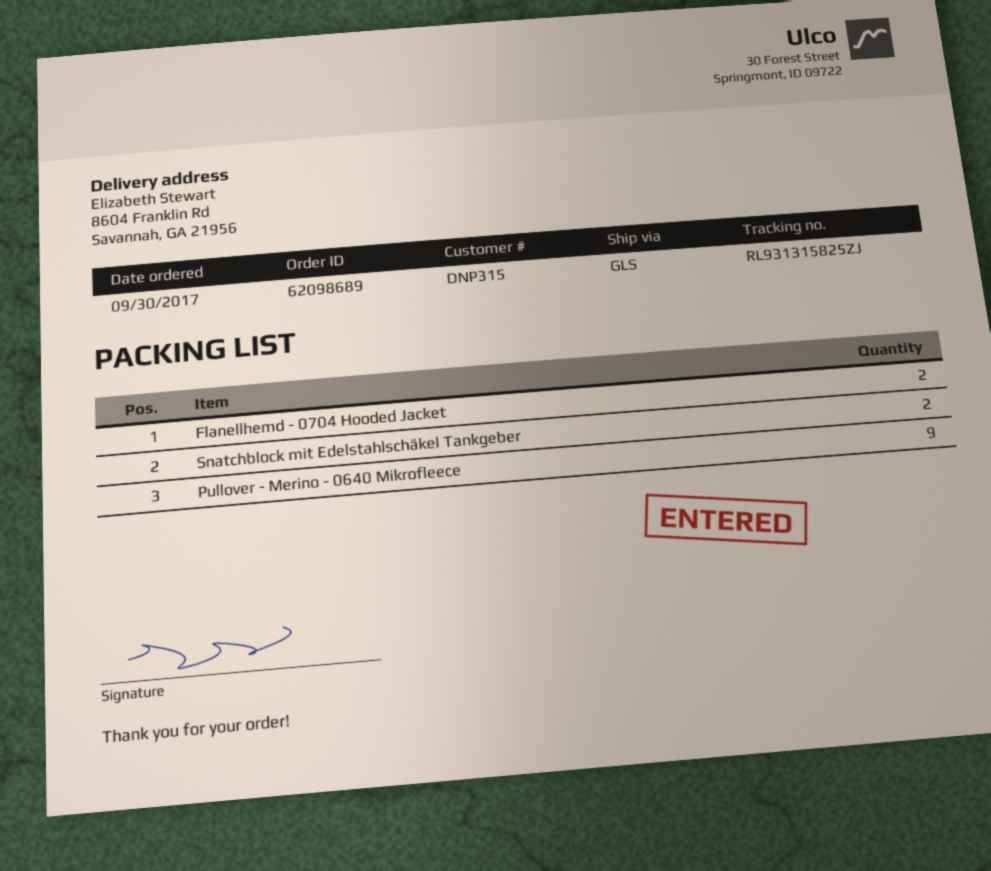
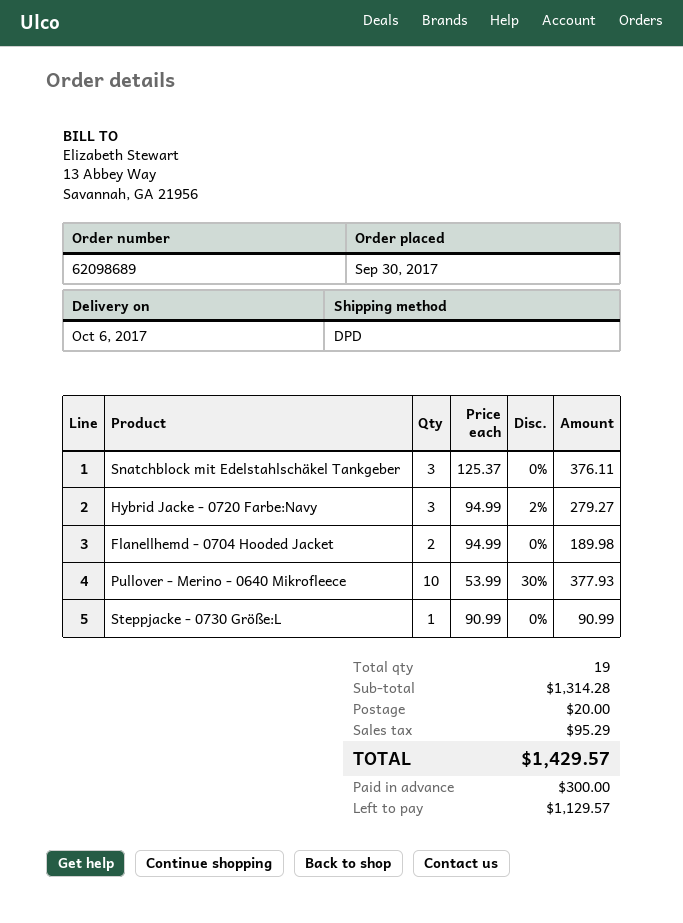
shipping method: GLS -> DPD
Snatchblock mit Edelstahlschäkel Tankgeber: 2 -> 3
Pullover - Merino - 0640 Mikrofleece: 9 -> 10
Hybrid Jacke - 0720 Farbe:Navy: none -> 3
Steppjacke - 0730 Größe:L: none -> 1

